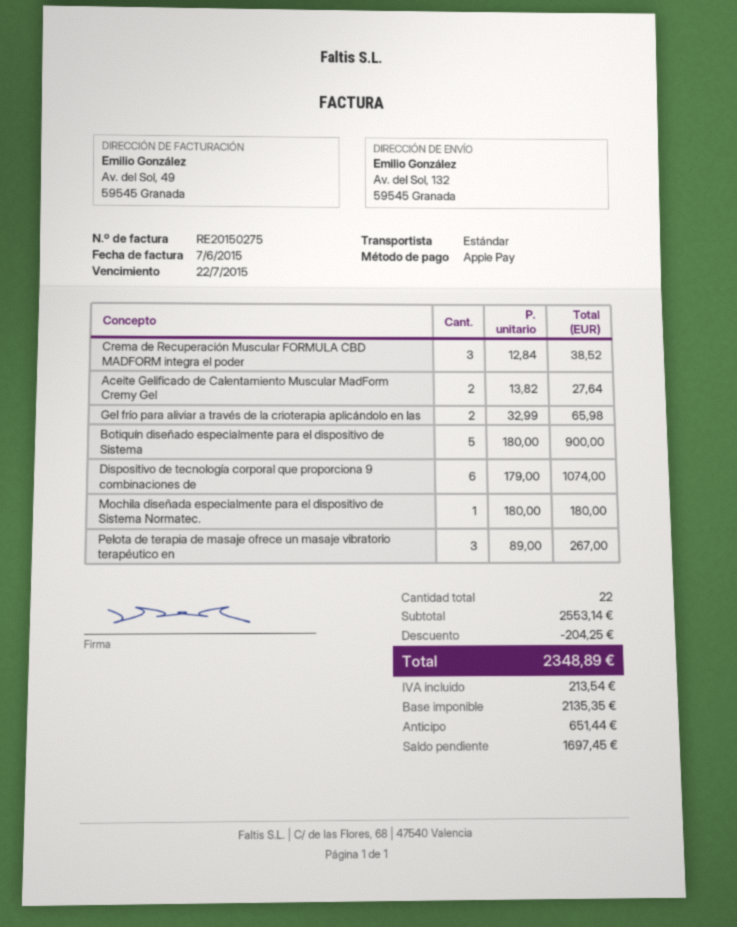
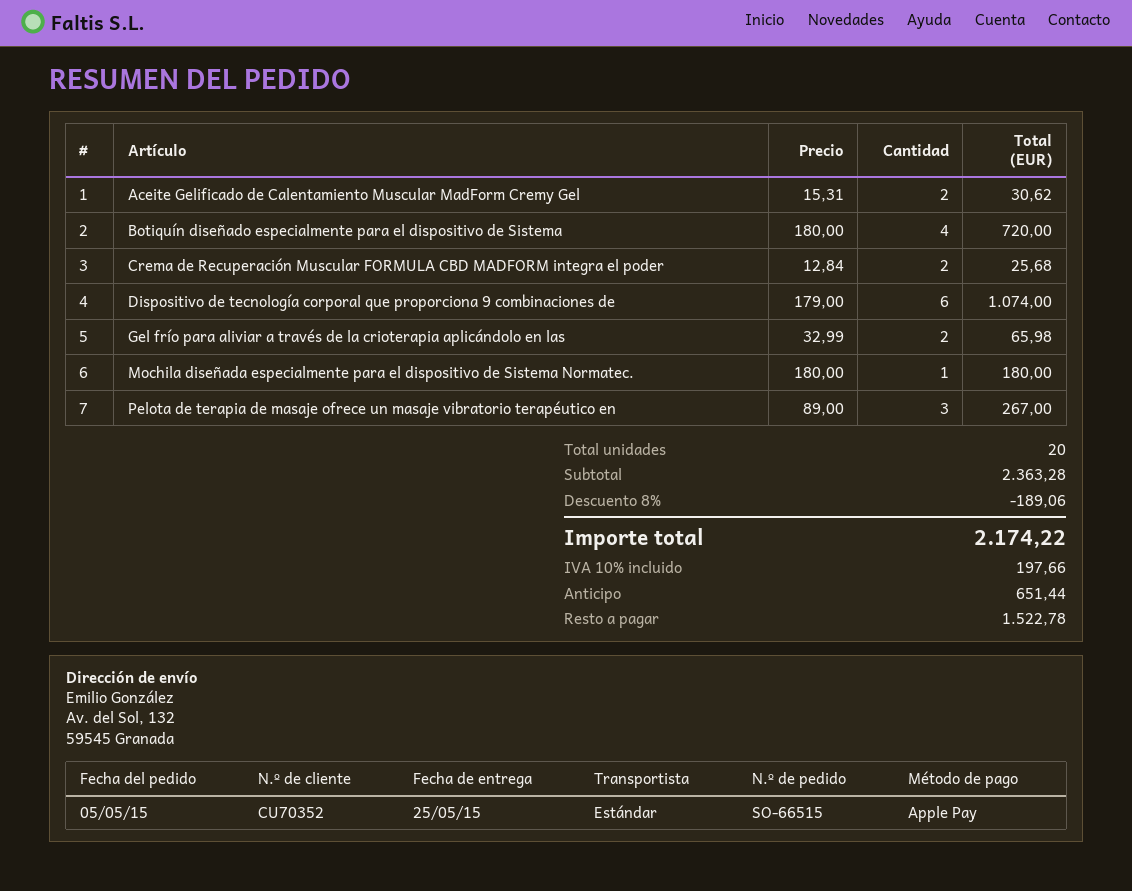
Crema de Recuperación Muscular FORMULA CBD MADFORM integra el poder: 3 x 12.84 = 38.52 -> 2 x 12.84 = 25.68
Aceite Gelificado de Calentamiento Muscular MadForm Cremy Gel: 2 x 13.82 = 27.64 -> 2 x 15.31 = 30.62
Botiquín diseñado especialmente para el dispositivo de Sistema: 5 x 180.00 = 900.00 -> 4 x 180.00 = 720.00
total quantity: 22 -> 20
subtotal: 2553.14 -> 2363.28
discount: 204.25 -> 189.06
tax: 213.54 -> 197.66
total: 2348.89 -> 2174.22
balance: 1697.45 -> 1522.78

